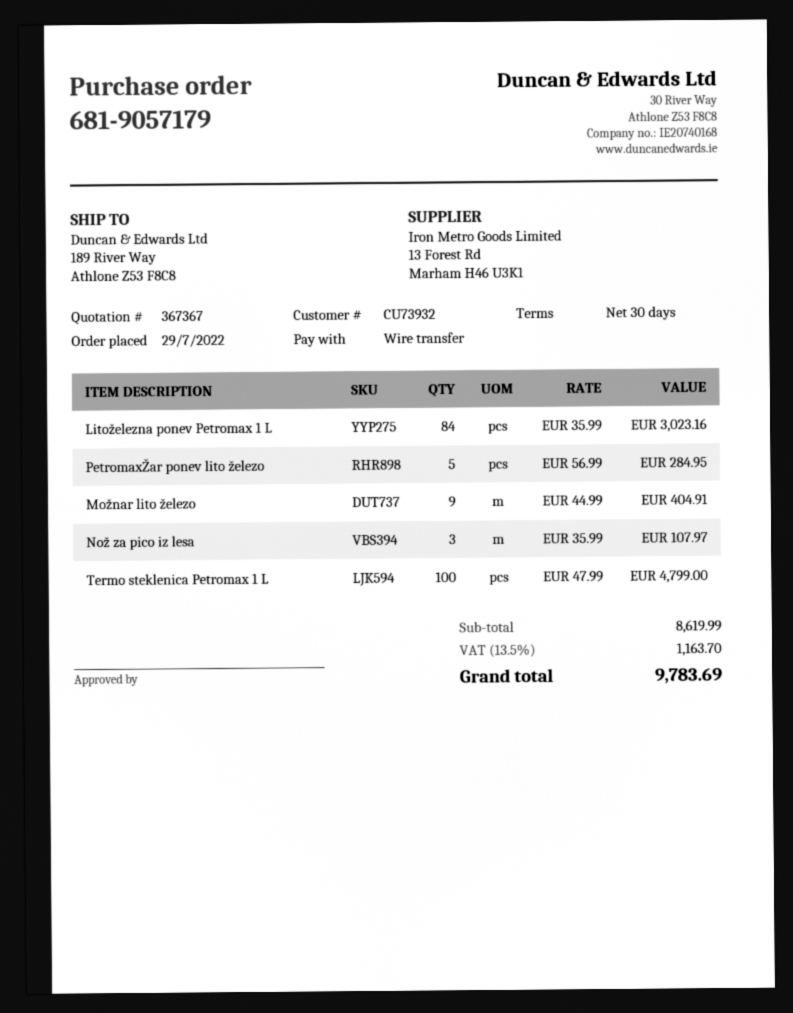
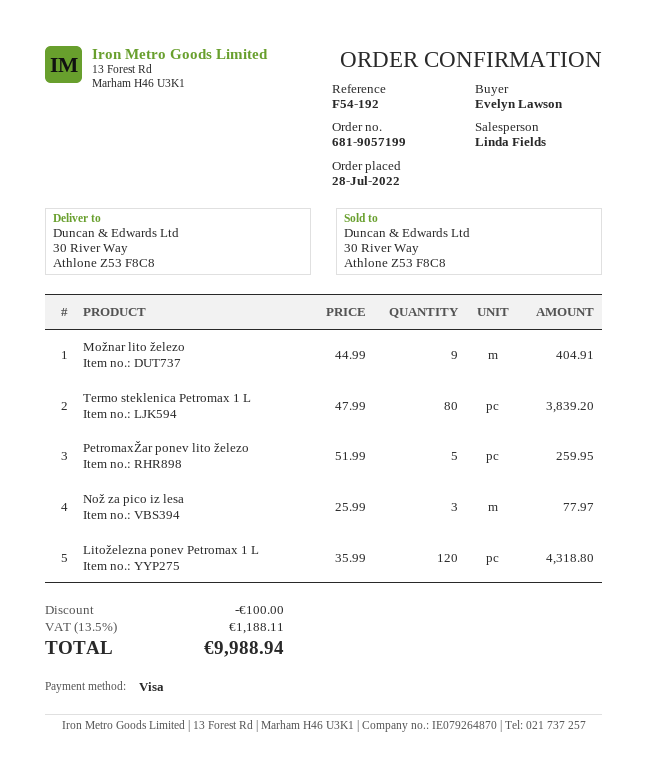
order number: 681-9057179 -> 681-9057199
order date: 2022-07-29 -> 2022-07-28
payment method: bank transfer -> Visa
ship to: 189 River Way, Athlone Z53 F8C8 -> 30 River Way, Athlone Z53 F8C8
Litoželezna ponev Petromax 1 L: 84 x 35.99 = 3023.16 -> 120 x 35.99 = 4318.80
PetromaxŽar ponev lito železo: 5 x 56.99 = 284.95 -> 5 x 51.99 = 259.95
Nož za pico iz lesa: 3 x 35.99 = 107.97 -> 3 x 25.99 = 77.97
Termo steklenica Petromax 1 L: 100 x 47.99 = 4799.00 -> 80 x 47.99 = 3839.20
discount: none -> 100.00
tax: 13.5% = 1163.70 -> 13.5% = 1188.11
total: 9783.69 -> 9988.94

